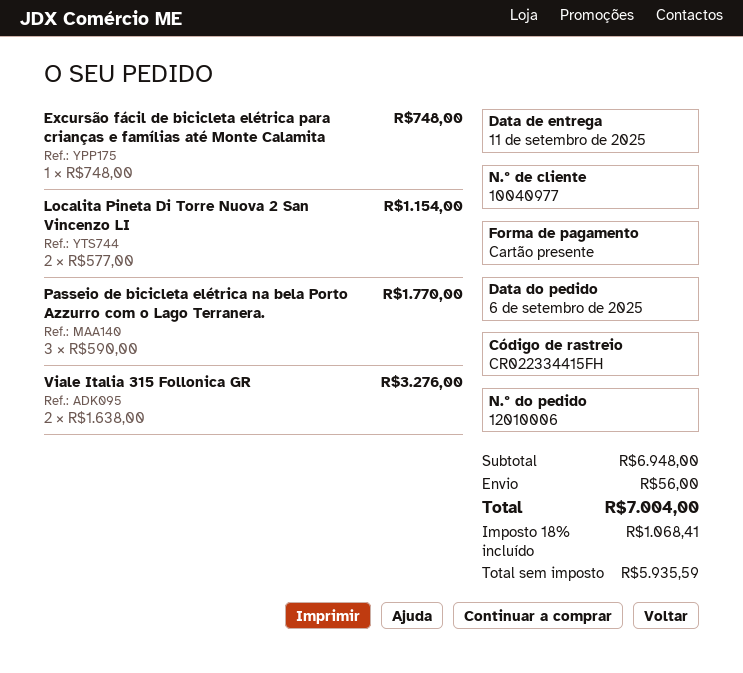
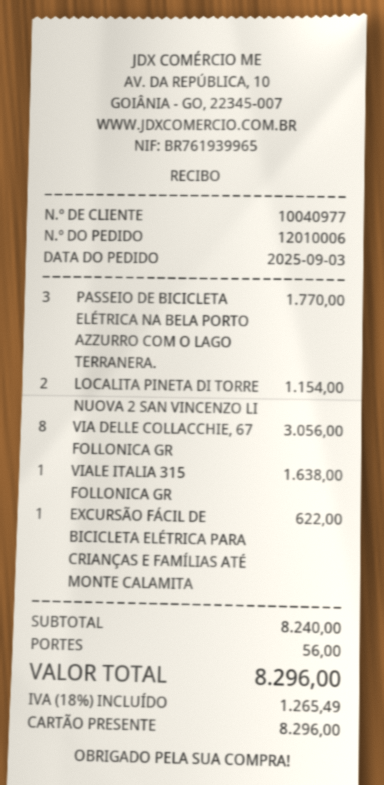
order date: 2025-09-06 -> 2025-09-03
Excursão fácil de bicicleta elétrica para crianças e famílias até Monte Calamita: 1 for 748.00 -> 1 for 622.00
Viale Italia 315 Follonica GR: 2 for 3276.00 -> 1 for 1638.00
VIA DELLE COLLACCHIE, 67 FOLLONICA GR: none -> 8 for 3056.00
subtotal: 6948.00 -> 8240.00
tax: 18% = 1068.41 -> 18% = 1265.49
total: 7004.00 -> 8296.00

